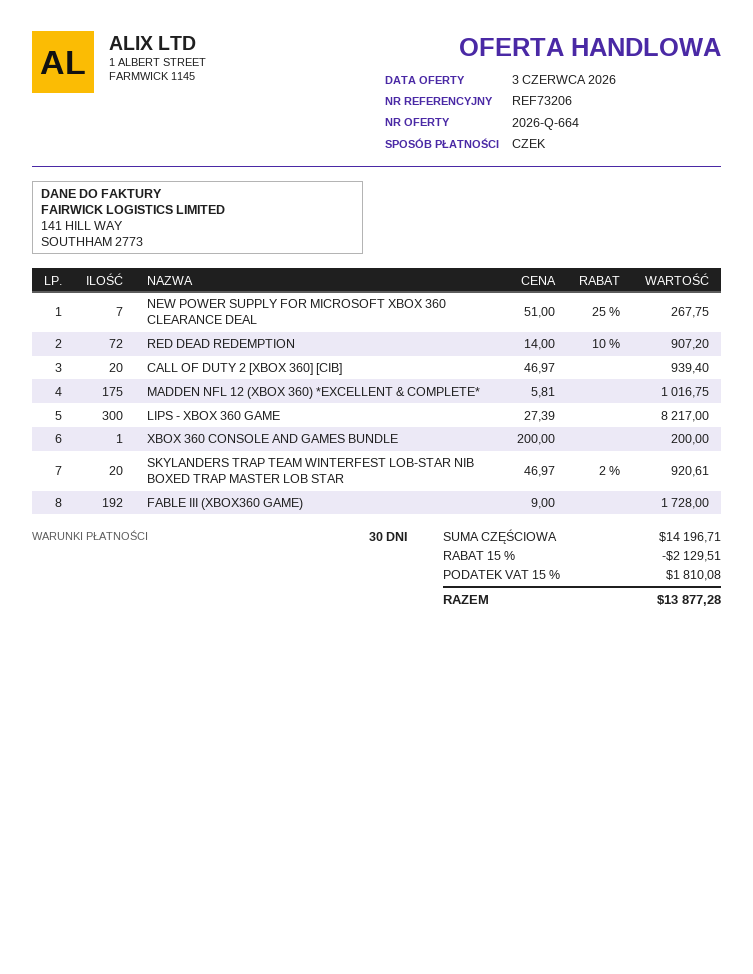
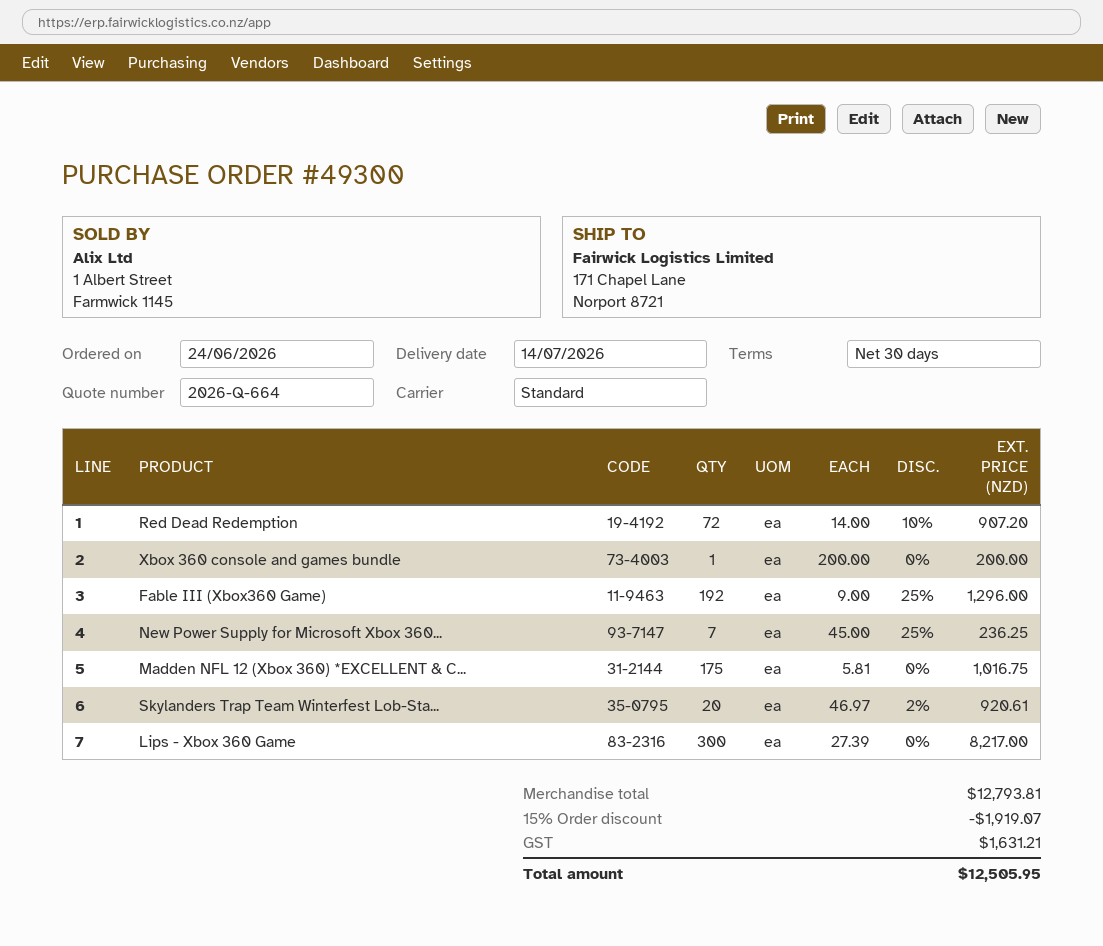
NEW POWER SUPPLY FOR MICROSOFT XBOX 360 CLEARANCE DEAL: 7 x 51.00 - 25% = 267.75 -> 7 x 45.00 - 25% = 236.25
CALL OF DUTY 2 [XBOX 360] [CIB]: 20 x 46.97 = 939.40 -> none
FABLE III (XBOX360 GAME): 192 x 9.00 = 1728.00 -> 192 x 9.00 - 25% = 1296.00
subtotal: 14196.71 -> 12793.81
discount: 15% = 2129.51 -> 15% = 1919.07
tax: 1810.08 -> 1631.21
total: 13877.28 -> 12505.95

